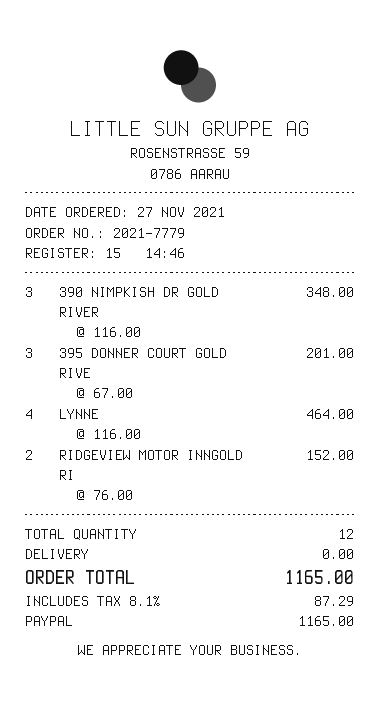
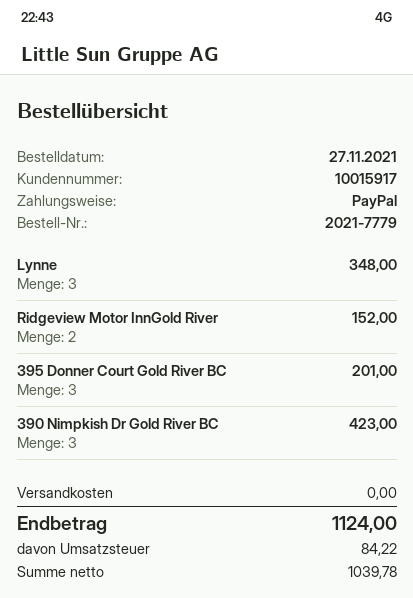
390 NIMPKISH DR GOLD RIVER: 3 for 348.00 -> 3 for 423.00
LYNNE: 4 for 464.00 -> 3 for 348.00
tax: 87.29 -> 84.22
total: 1165.00 -> 1124.00

